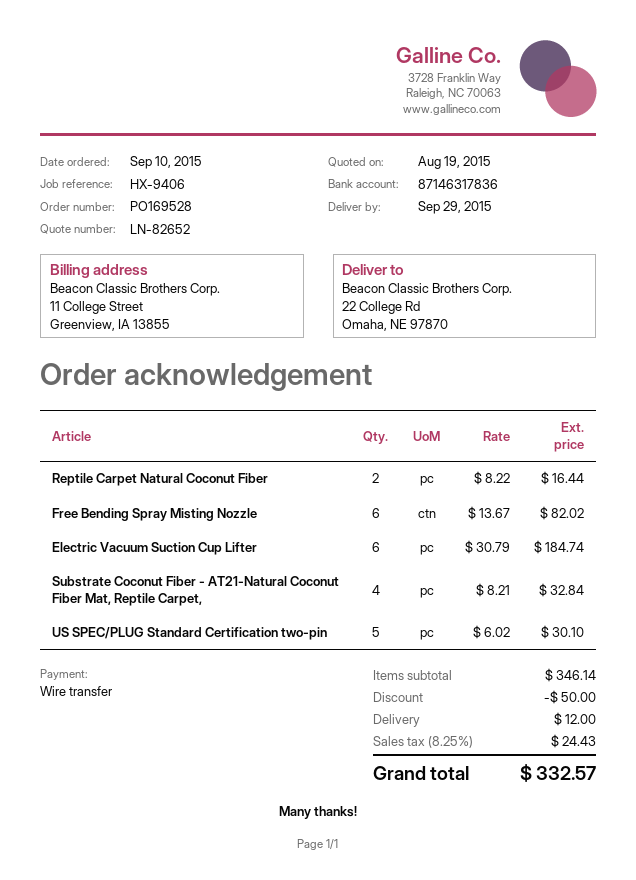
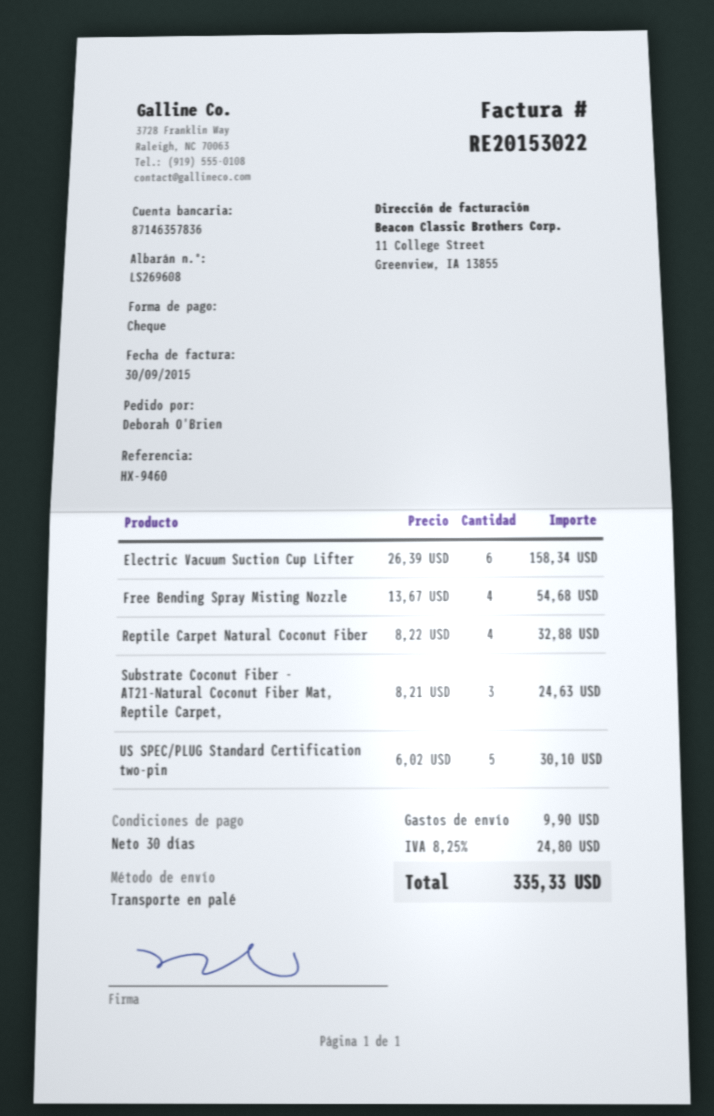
reference: HX-9406 -> HX-9460
payment method: bank transfer -> cheque
bank account: 87146317836 -> 87146357836
Reptile Carpet Natural Coconut Fiber: 2 x 8.22 = 16.44 -> 4 x 8.22 = 32.88
Free Bending Spray Misting Nozzle: 6 x 13.67 = 82.02 -> 4 x 13.67 = 54.68
Electric Vacuum Suction Cup Lifter: 6 x 30.79 = 184.74 -> 6 x 26.39 = 158.34
Substrate Coconut Fiber - AT21-Natural Coconut Fiber Mat, Reptile Carpet,: 4 x 8.21 = 32.84 -> 3 x 8.21 = 24.63
discount: 50.00 -> none
shipping: 12.00 -> 9.90
tax: 8.25% = 24.43 -> 8.25% = 24.80
total: 332.57 -> 335.33

